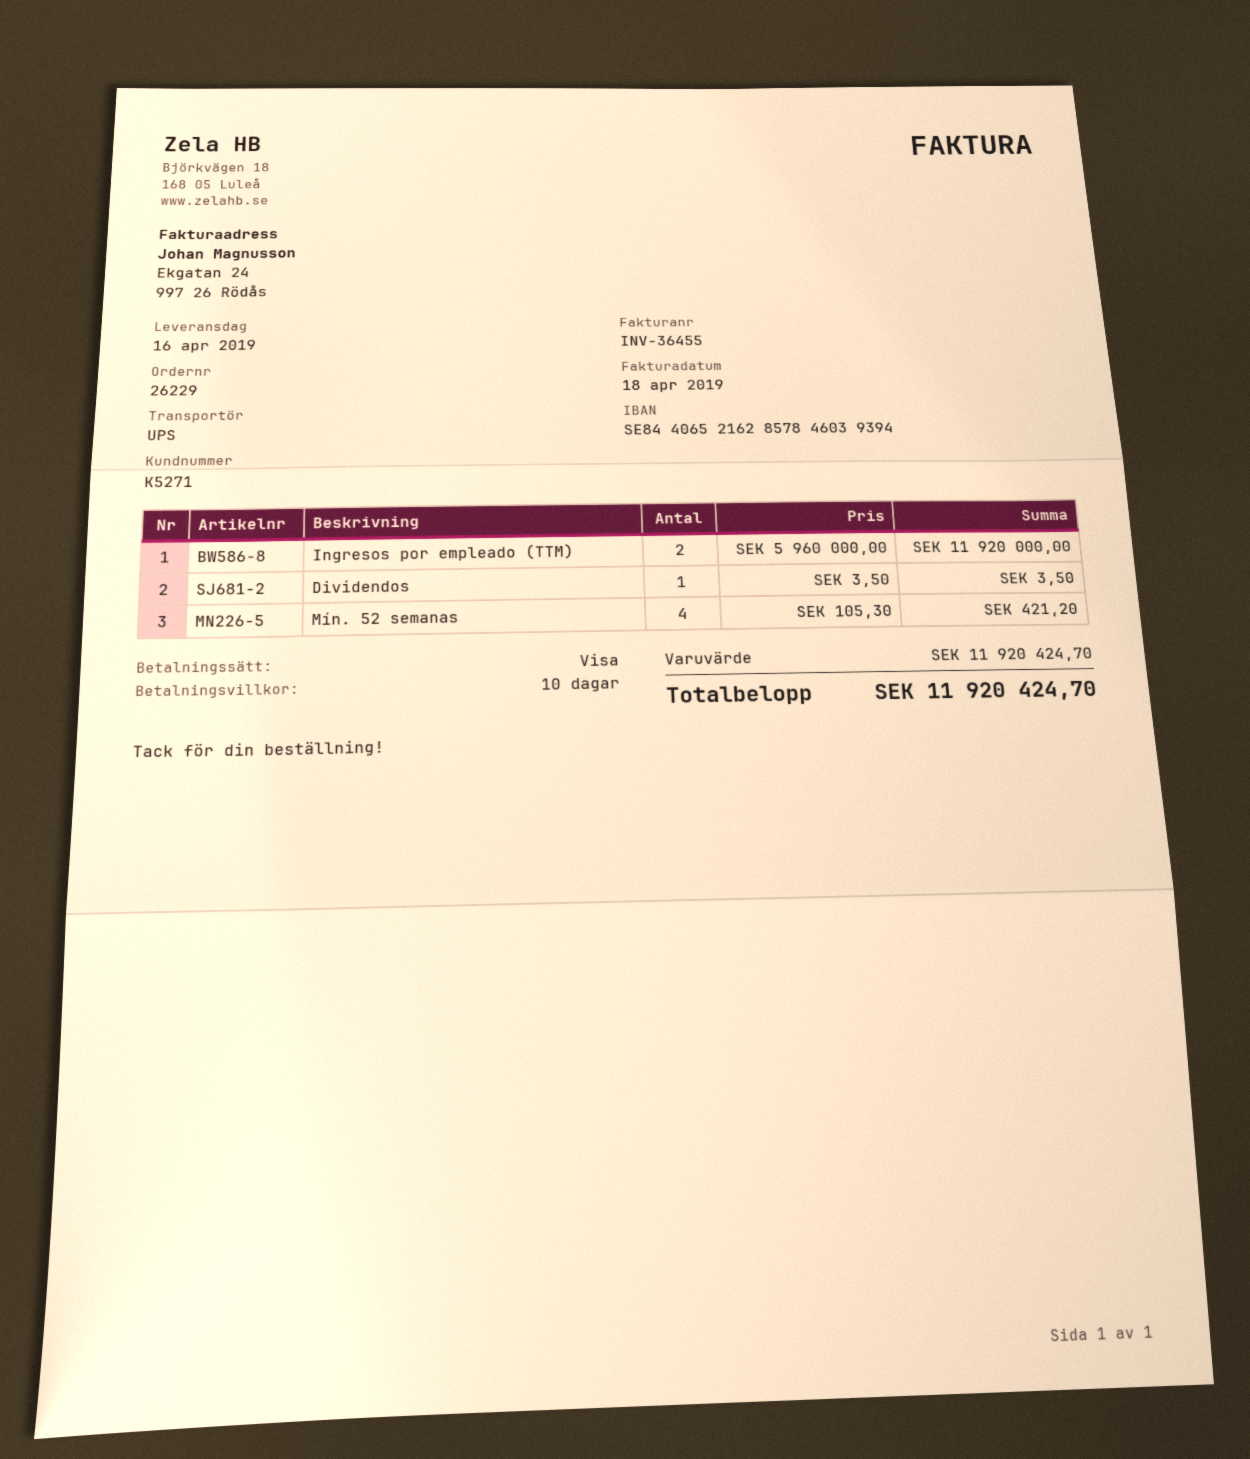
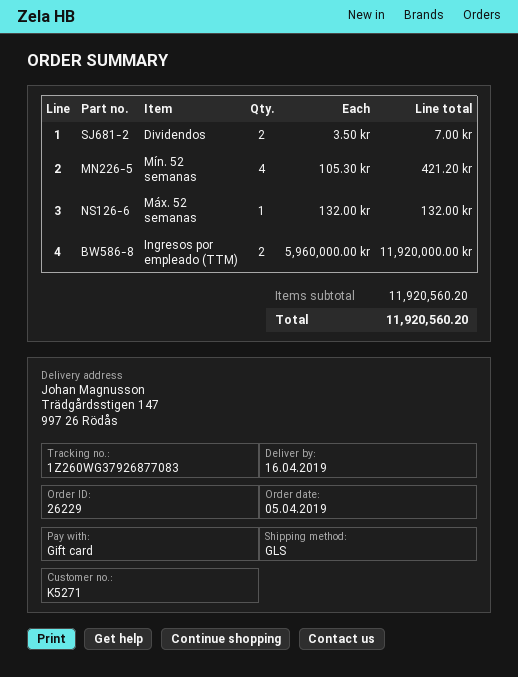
payment method: Visa -> gift card
shipping method: UPS -> GLS
Dividendos: 1 x 3.50 = 3.50 -> 2 x 3.50 = 7.00
Máx. 52 semanas: none -> 1 x 132.00 = 132.00
subtotal: 11920424.70 -> 11920560.20
total: 11920424.70 -> 11920560.20

